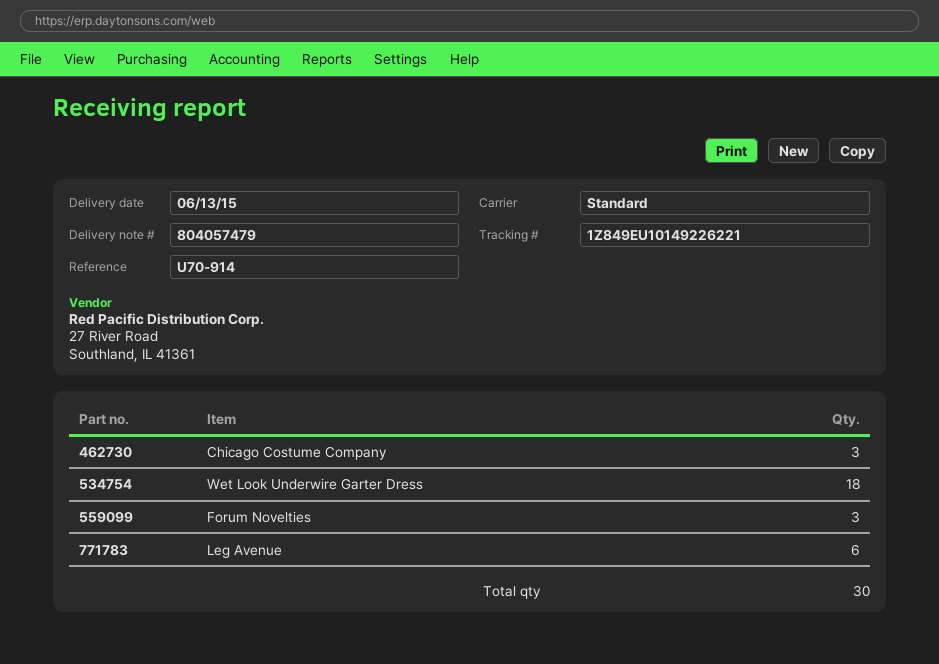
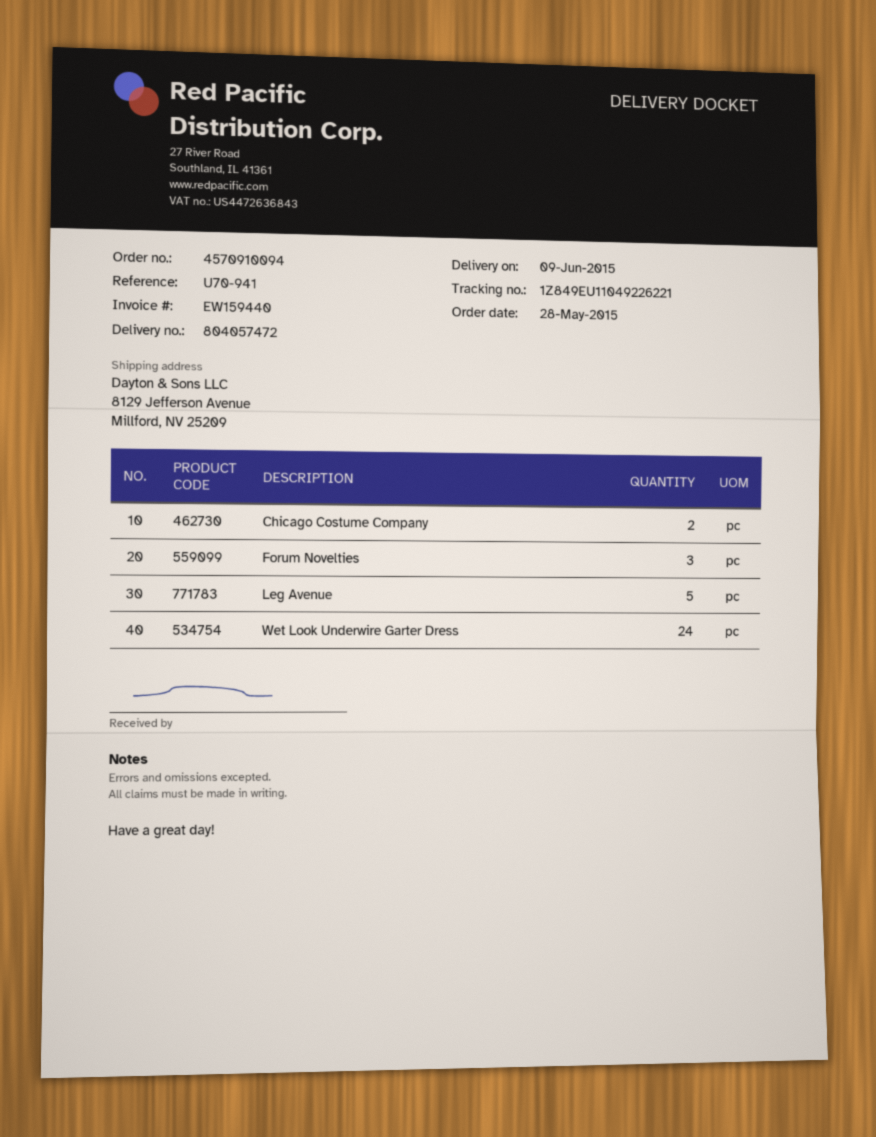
delivery note number: 804057479 -> 804057472
delivery date: 2015-06-13 -> 2015-06-09
reference: U70-914 -> U70-941
tracking number: 1Z849EU10149226221 -> 1Z849EU11049226221
Chicago Costume Company: 3 -> 2
Wet Look Underwire Garter Dress: 18 -> 24
Leg Avenue: 6 -> 5

